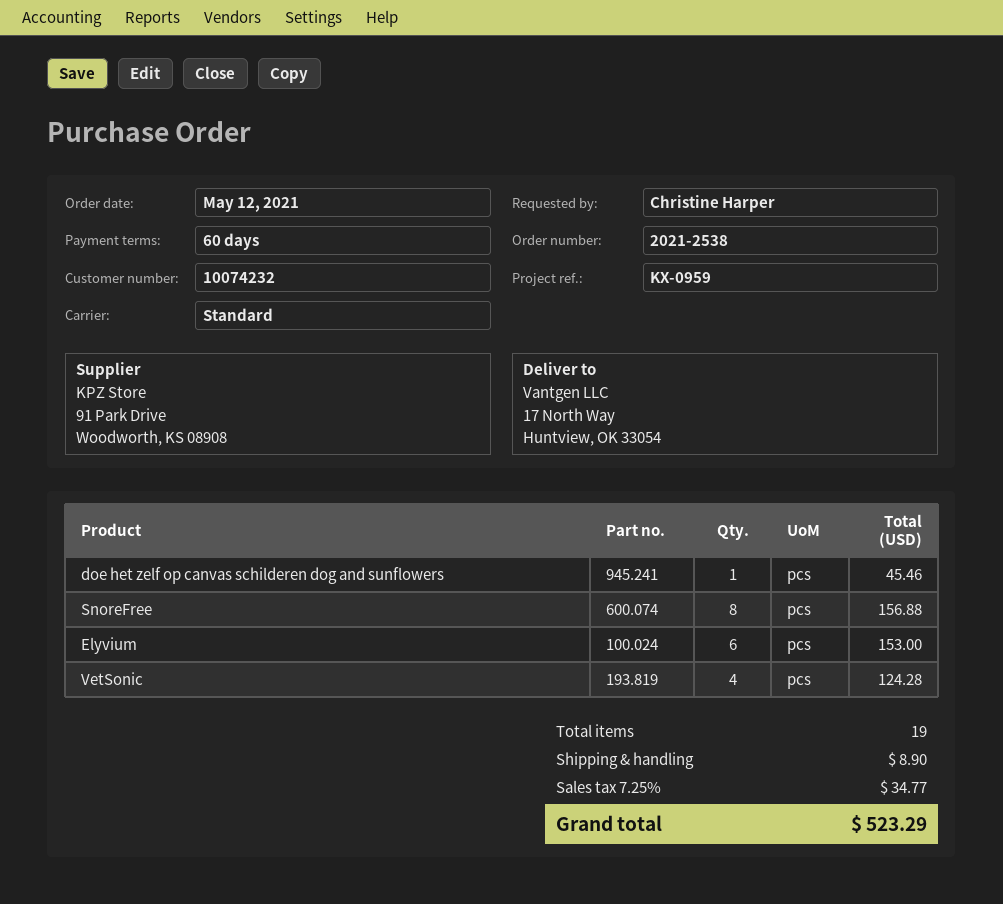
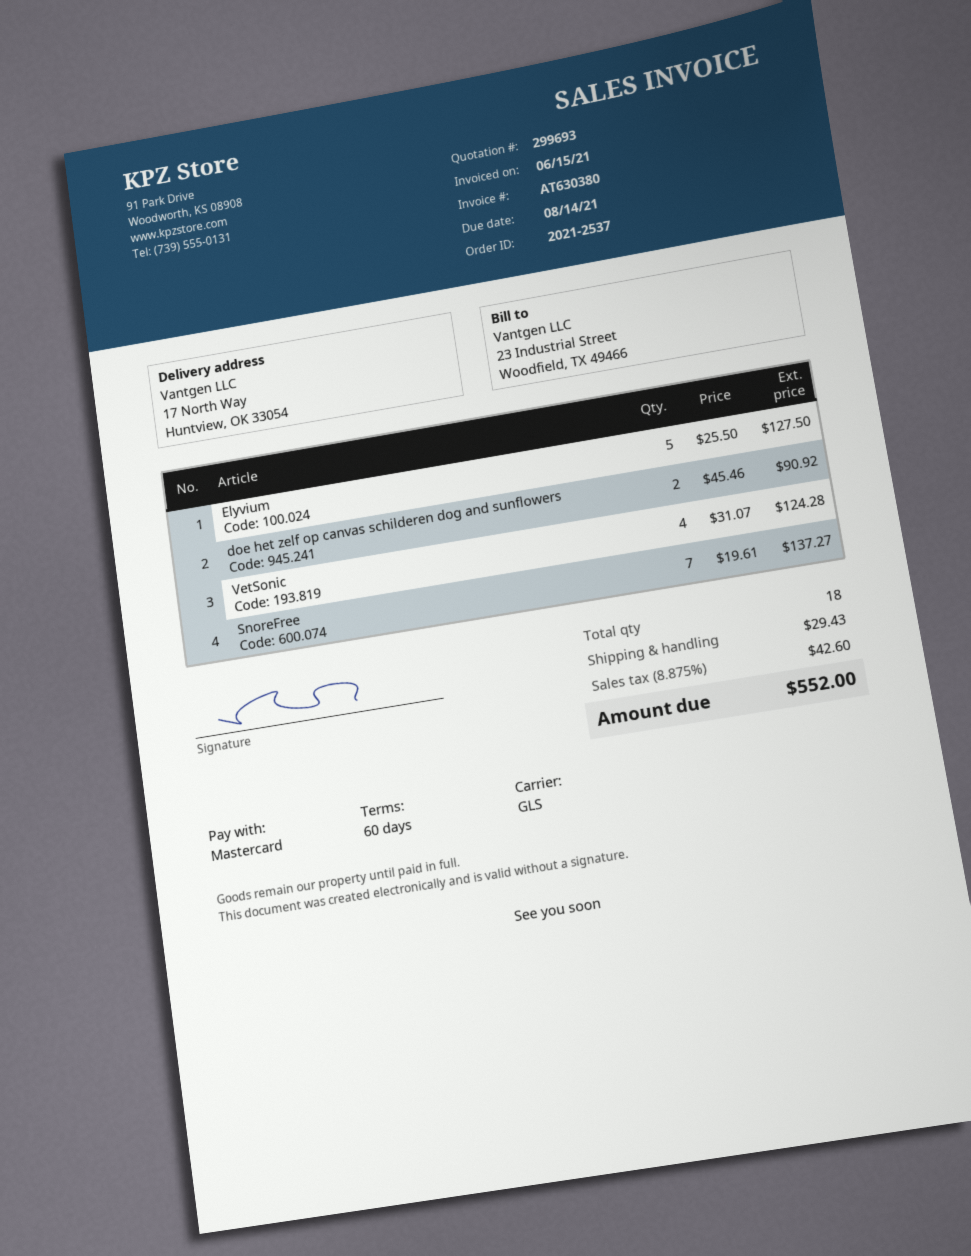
order number: 2021-2538 -> 2021-2537
shipping method: standard -> GLS
doe het zelf op canvas schilderen dog and sunflowers: 1 for 45.46 -> 2 for 90.92
SnoreFree: 8 for 156.88 -> 7 for 137.27
Elyvium: 6 for 153.00 -> 5 for 127.50
total quantity: 19 -> 18
shipping: 8.90 -> 29.43
tax: 7.25% = 34.77 -> 8.875% = 42.60
total: 523.29 -> 552.00

